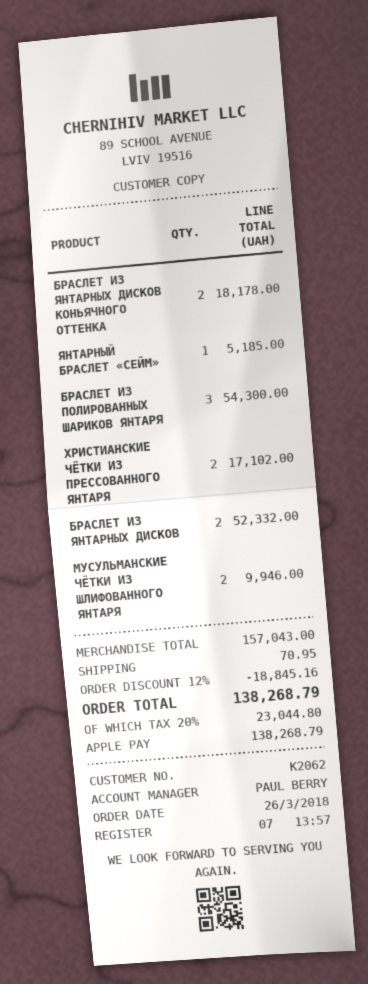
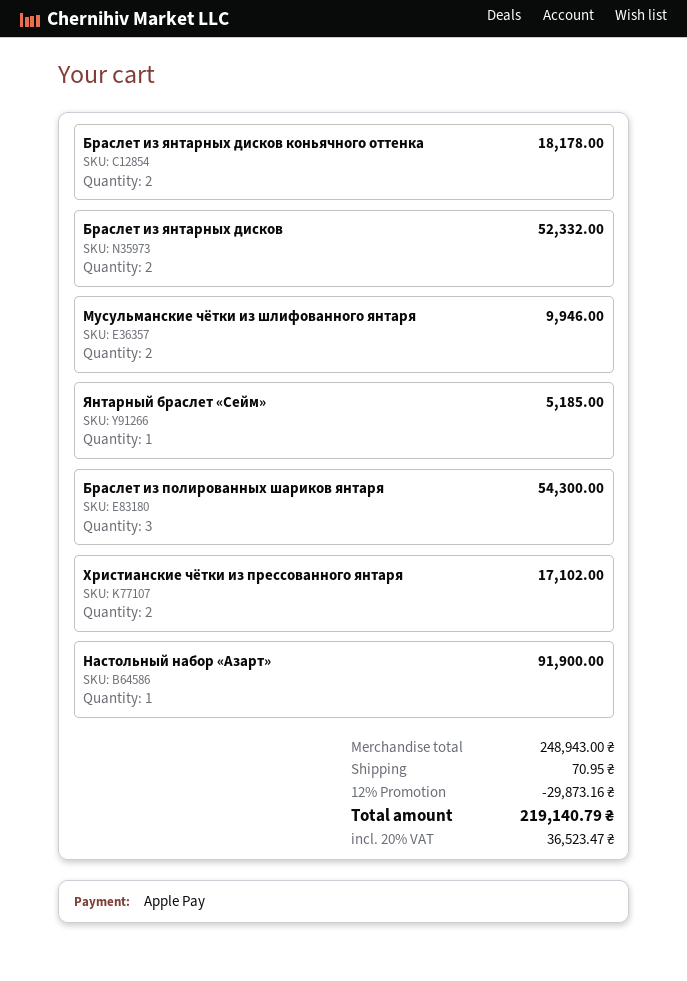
Настольный набор «Азарт»: none -> 1 for 91900.00
subtotal: 157043.00 -> 248943.00
discount: 12% = 18845.16 -> 12% = 29873.16
tax: 20% = 23044.80 -> 20% = 36523.47
total: 138268.79 -> 219140.79

